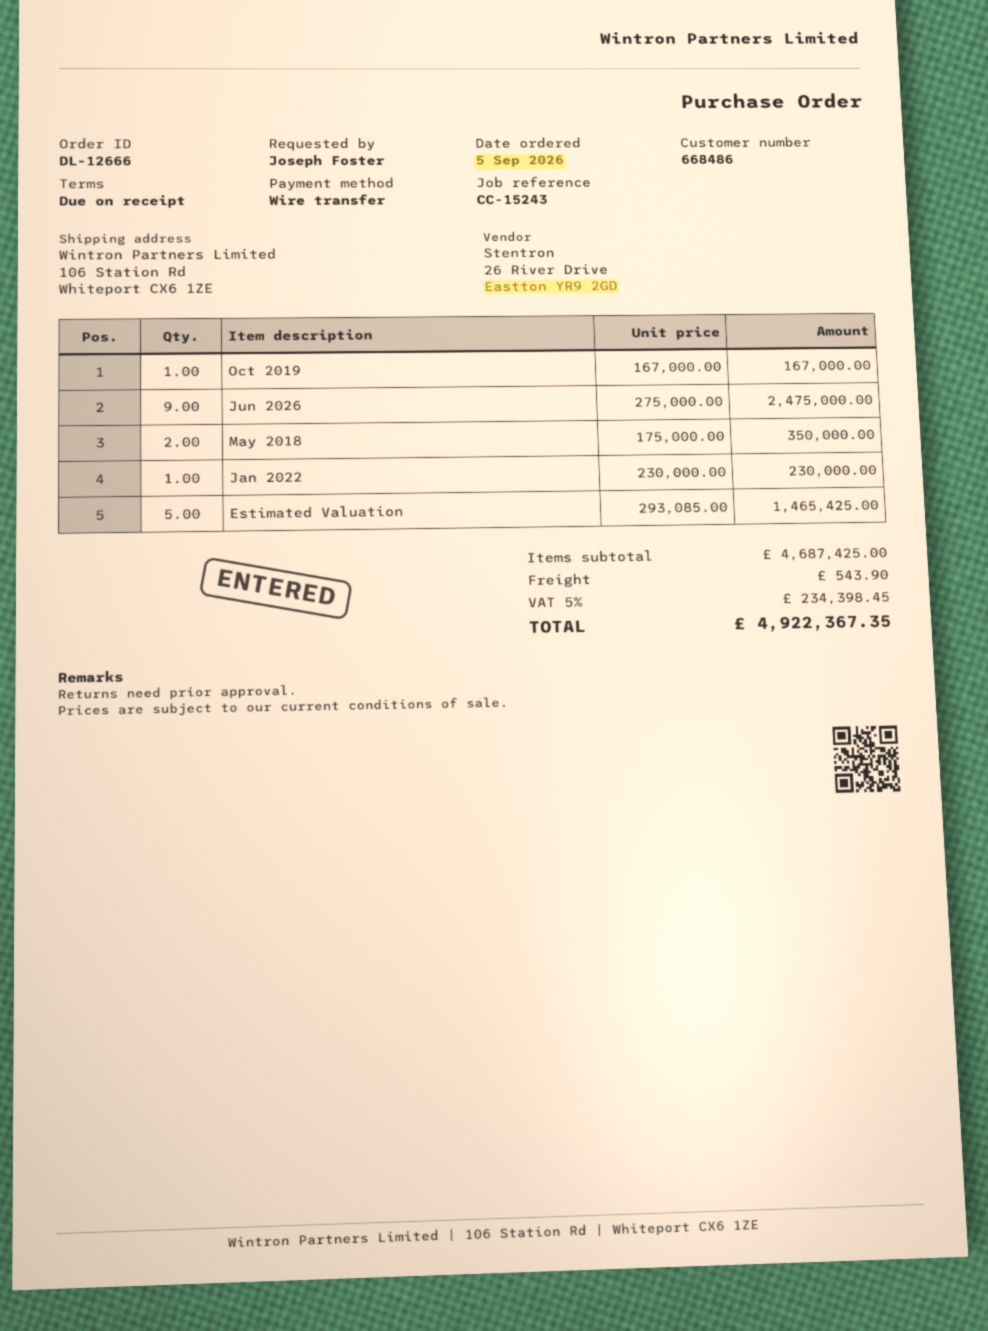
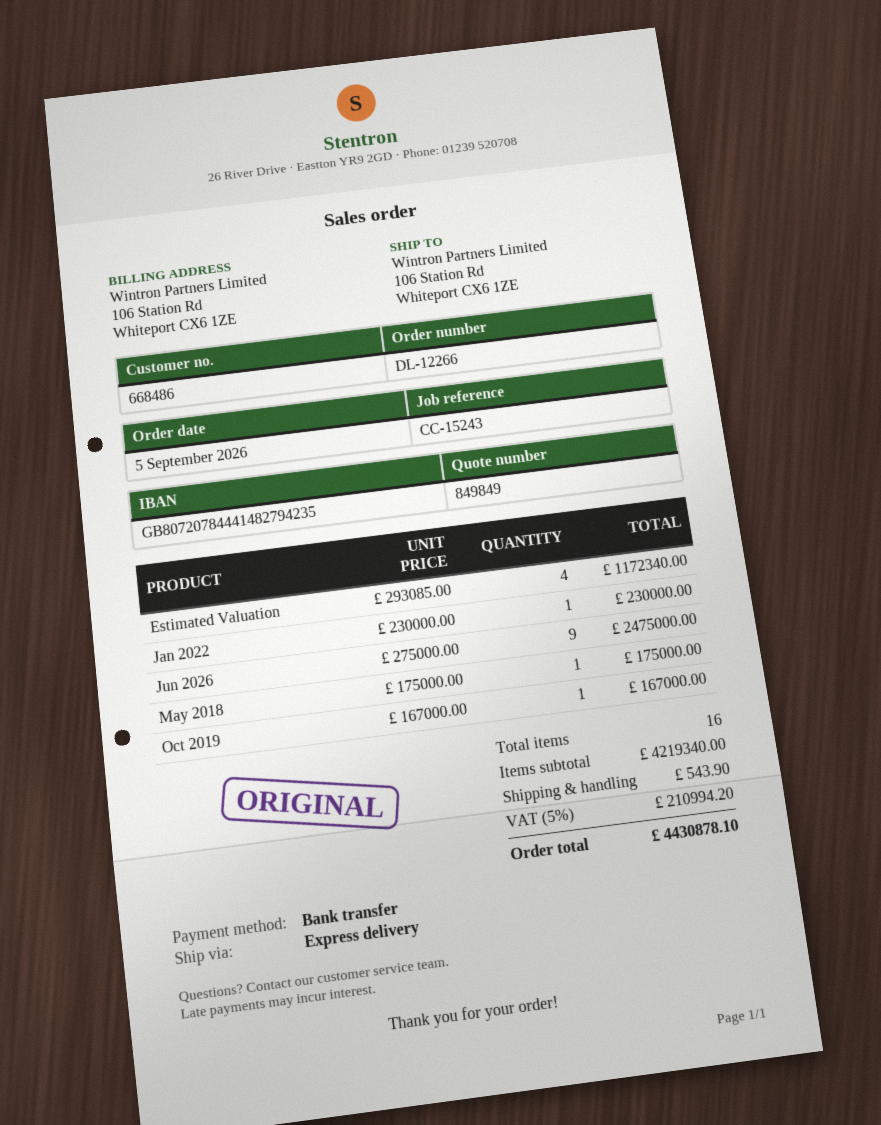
order number: DL-12666 -> DL-12266
May 2018: 2 x 175000.00 = 350000.00 -> 1 x 175000.00 = 175000.00
Estimated Valuation: 5 x 293085.00 = 1465425.00 -> 4 x 293085.00 = 1172340.00
subtotal: 4687425.00 -> 4219340.00
tax: 5% = 234398.45 -> 5% = 210994.20
total: 4922367.35 -> 4430878.10

